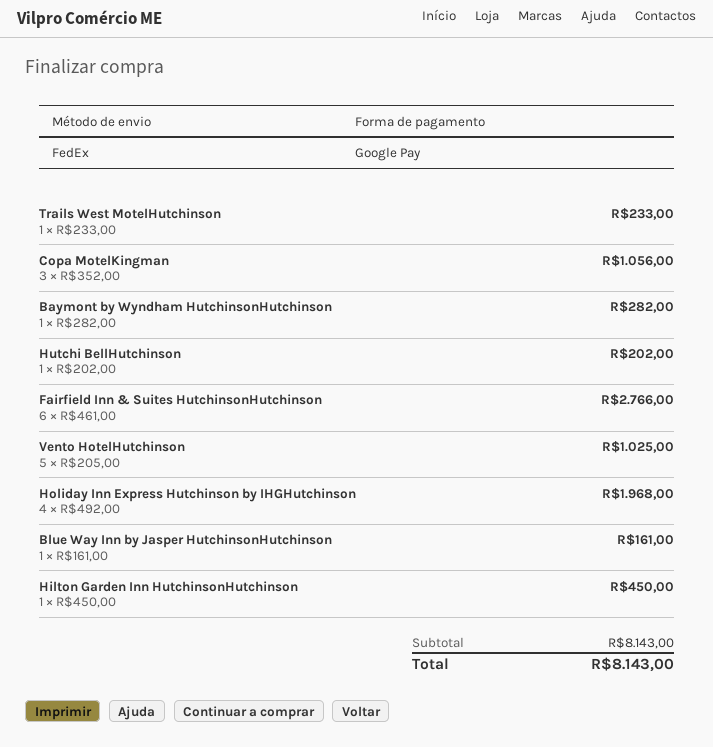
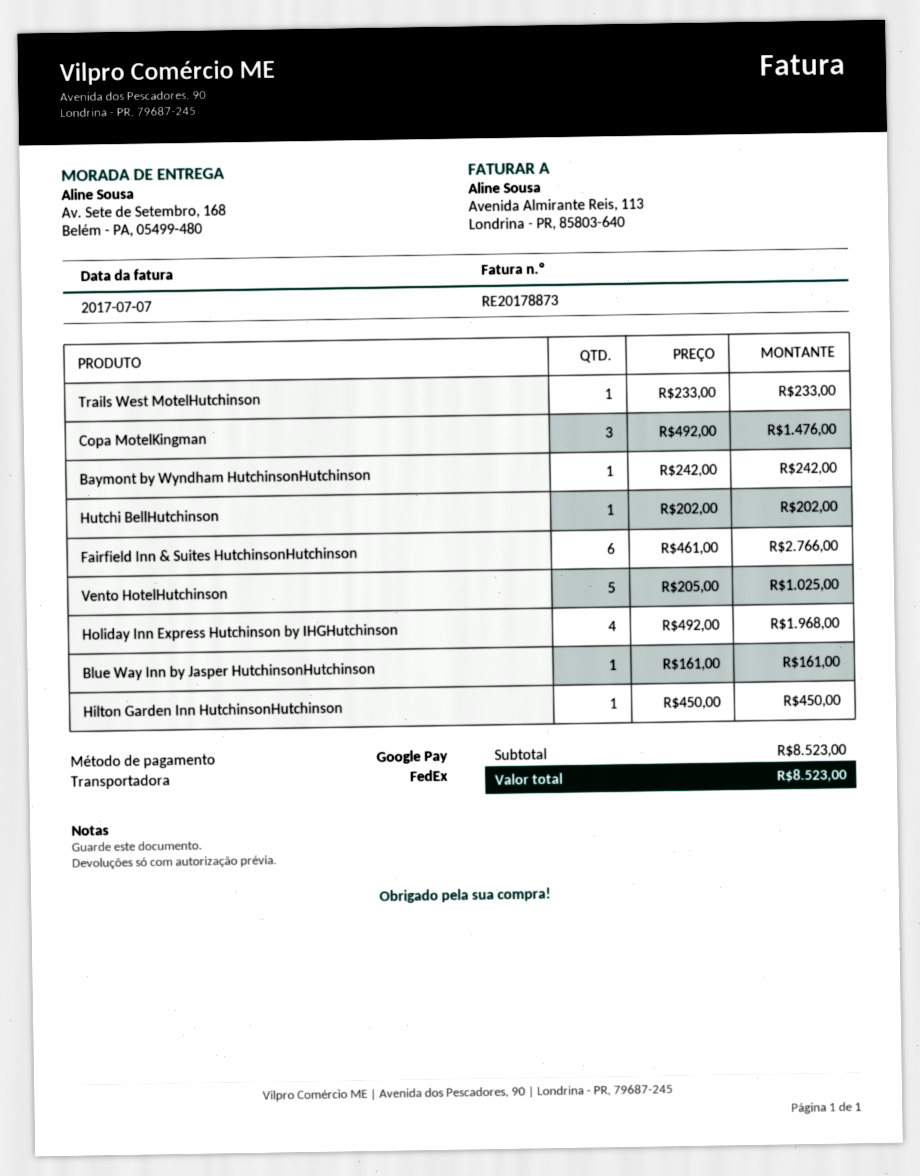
Copa MotelKingman: 3 x 352.00 = 1056.00 -> 3 x 492.00 = 1476.00
Baymont by Wyndham HutchinsonHutchinson: 1 x 282.00 = 282.00 -> 1 x 242.00 = 242.00
subtotal: 8143.00 -> 8523.00
total: 8143.00 -> 8523.00

